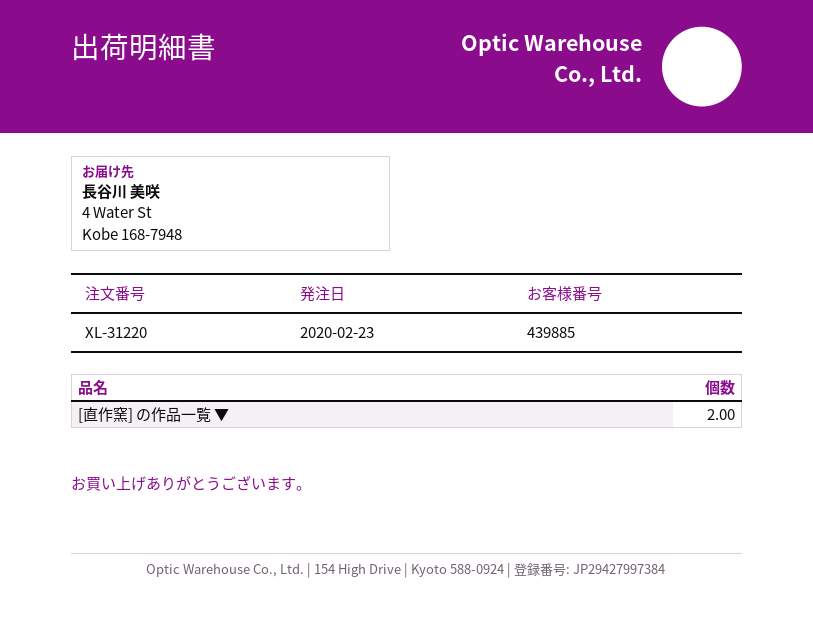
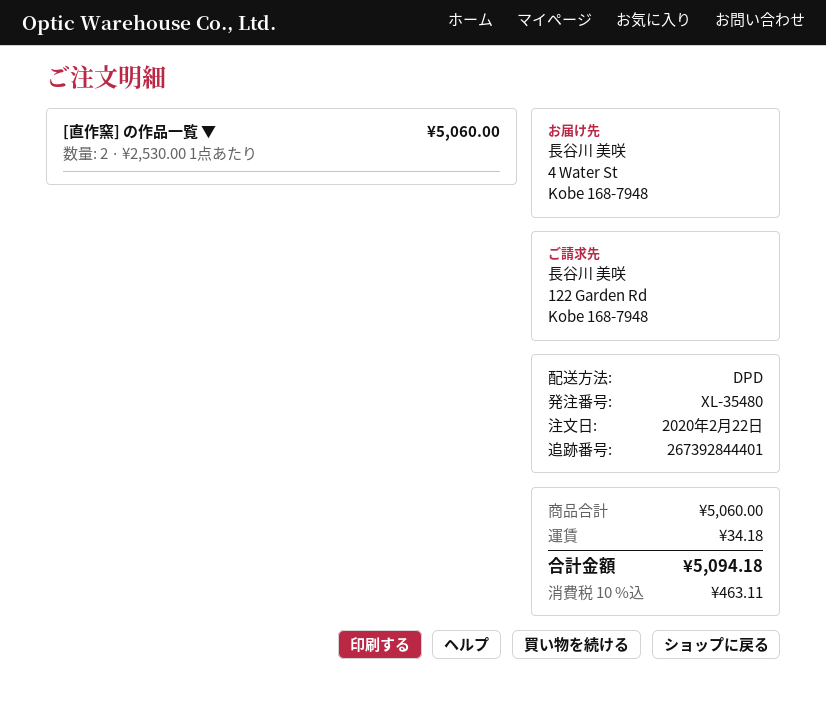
order number: XL-31220 -> XL-35480
order date: 2020-02-23 -> 2020-02-22

